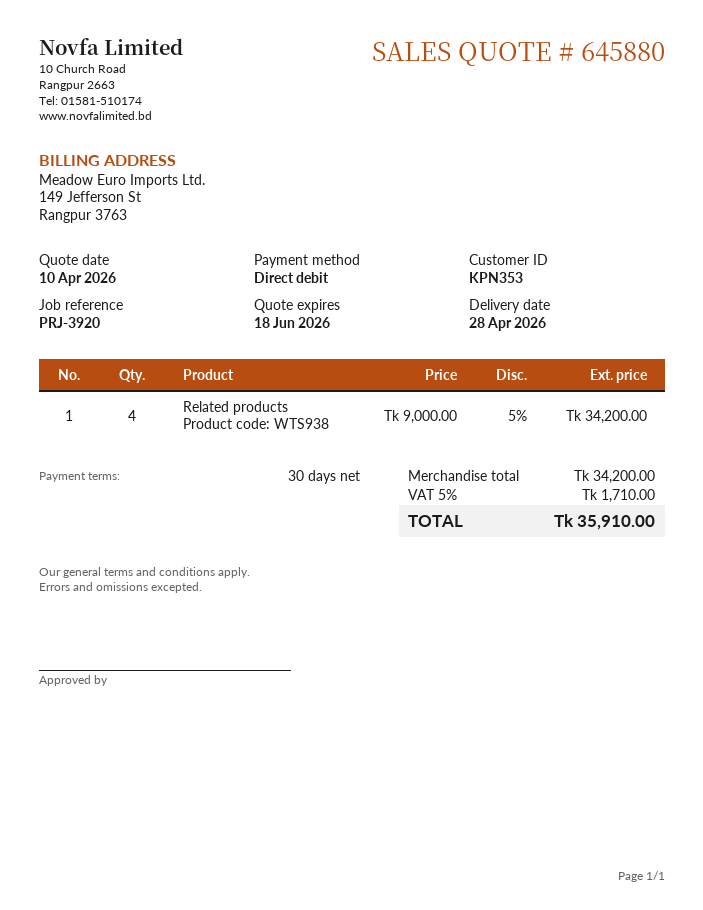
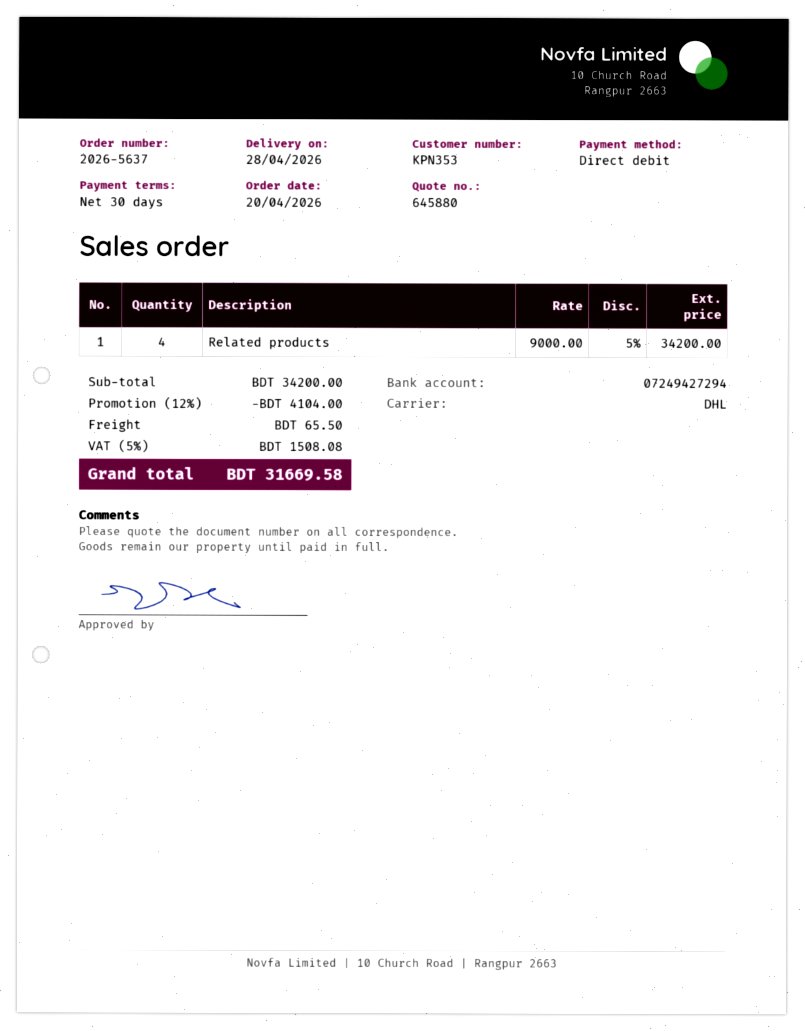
discount: none -> 12% = 4104.00
shipping: none -> 65.50
tax: 5% = 1710.00 -> 5% = 1508.08
total: 35910.00 -> 31669.58

